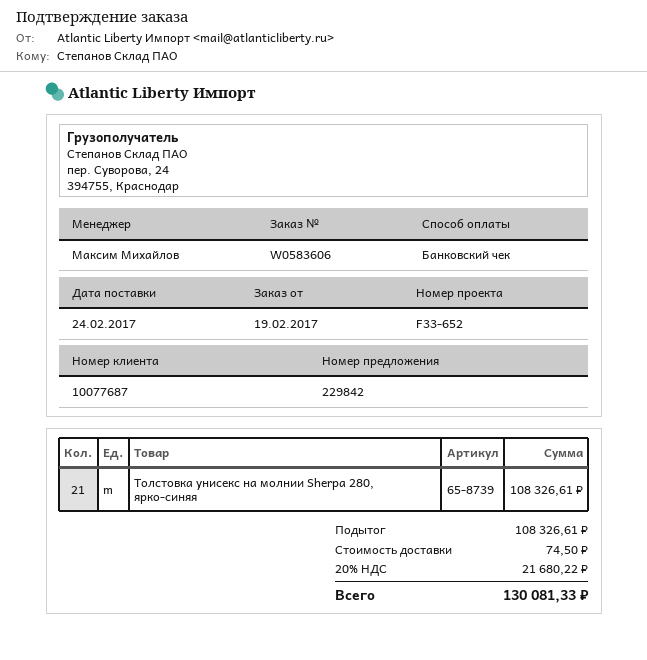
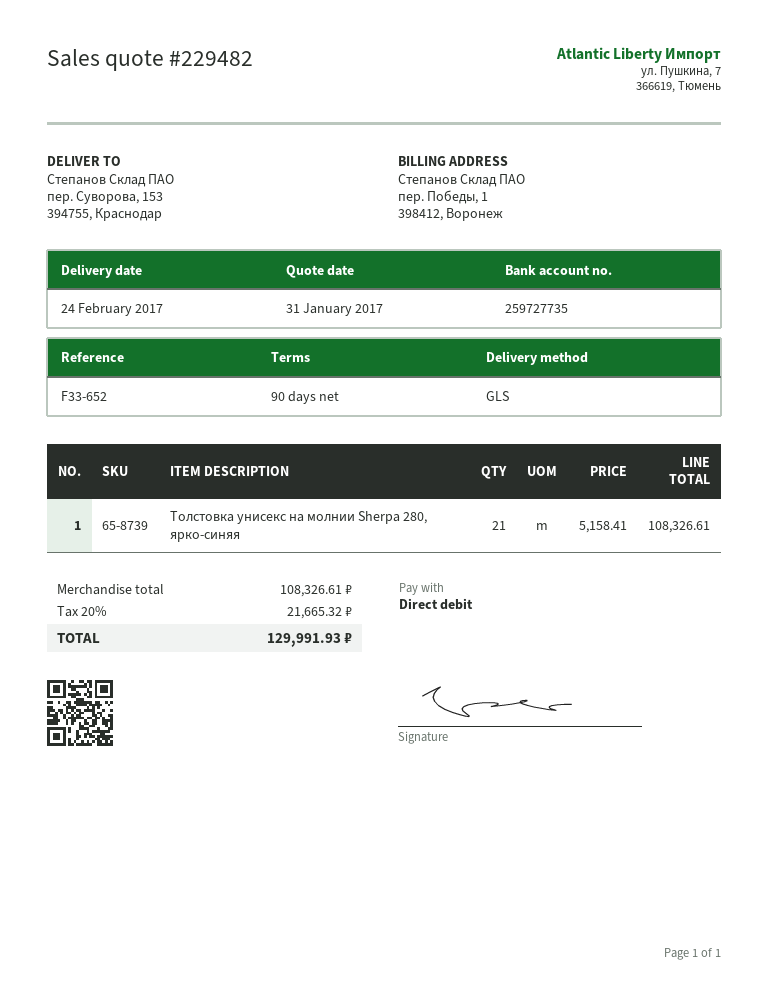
quote number: 229842 -> 229482
payment method: cheque -> direct debit
ship to: пер. Суворова, 24, 394755, Краснодар -> пер. Суворова, 153, 394755, Краснодар
shipping: 74.50 -> none
tax: 20% = 21680.22 -> 20% = 21665.32
total: 130081.33 -> 129991.93

